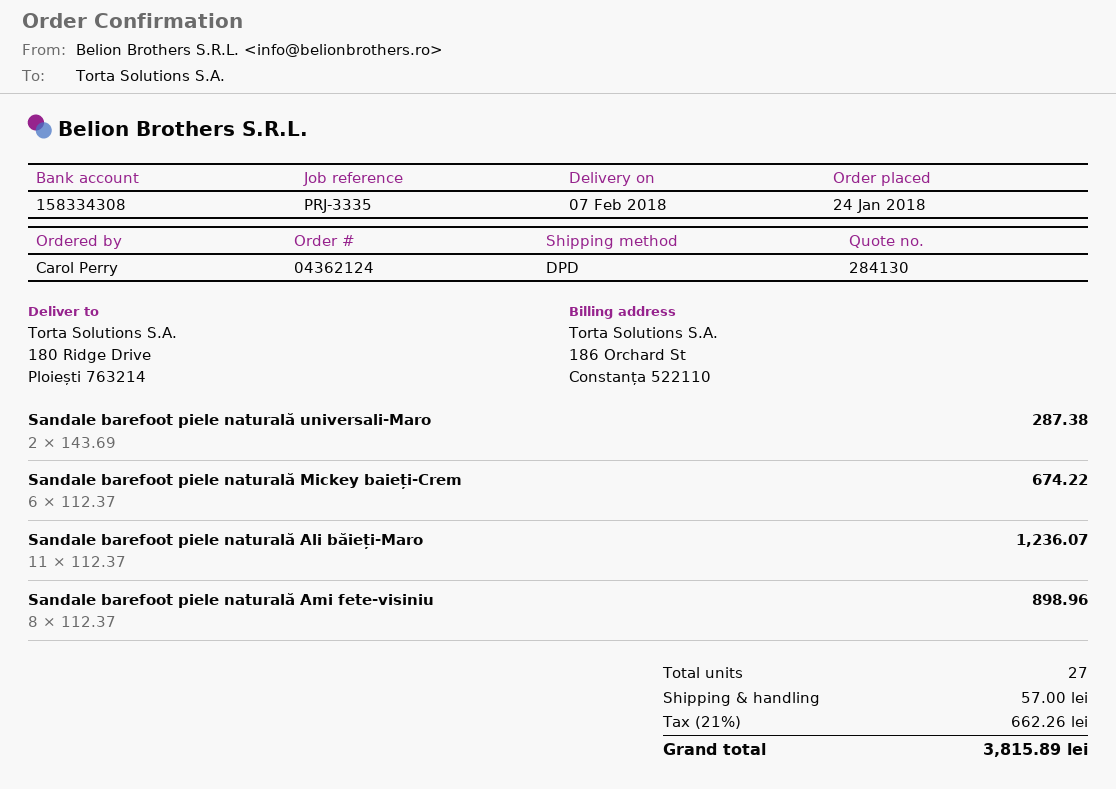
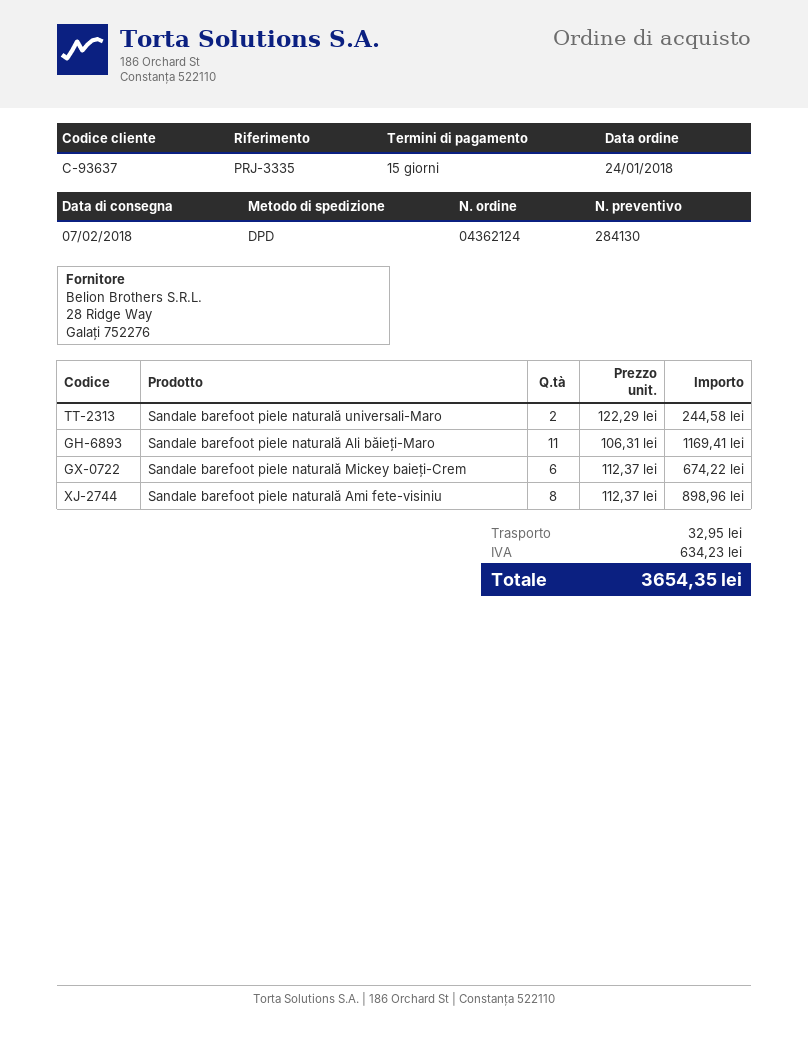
Sandale barefoot piele naturală universali-Maro: 2 x 143.69 = 287.38 -> 2 x 122.29 = 244.58
Sandale barefoot piele naturală Ali băieți-Maro: 11 x 112.37 = 1236.07 -> 11 x 106.31 = 1169.41
shipping: 57.00 -> 32.95
tax: 662.26 -> 634.23
total: 3815.89 -> 3654.35

